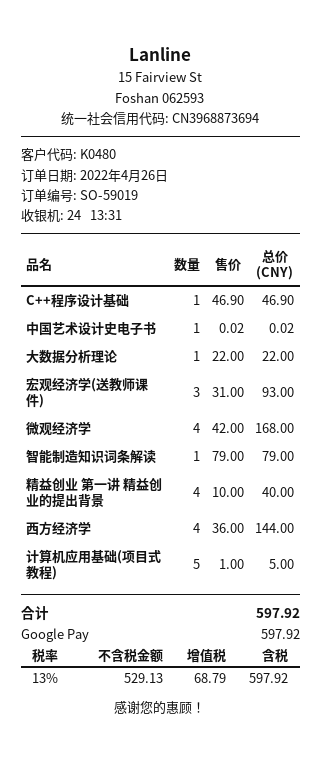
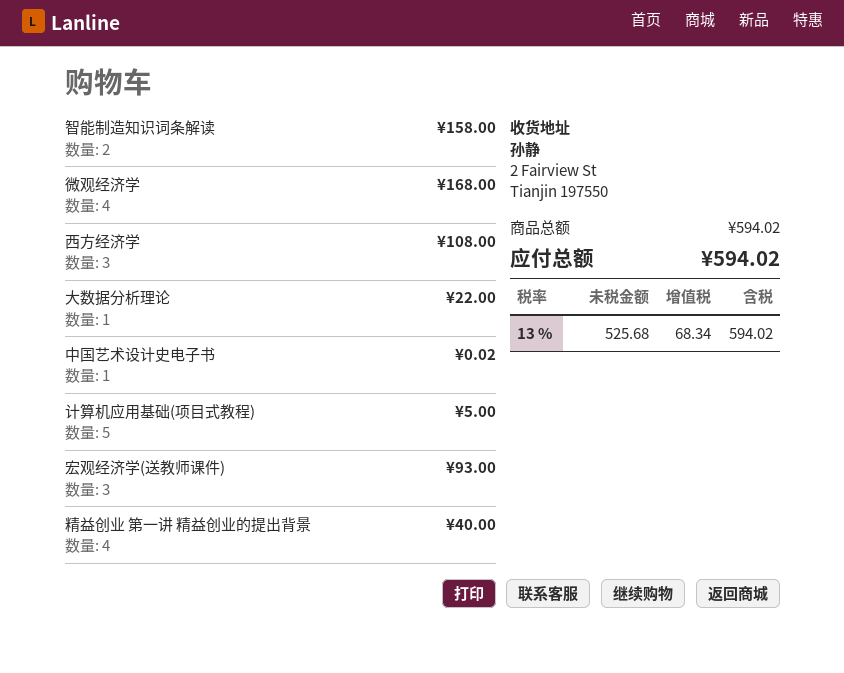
C++程序设计基础: 1 for 46.90 -> none
智能制造知识词条解读: 1 for 79.00 -> 2 for 158.00
西方经济学: 4 for 144.00 -> 3 for 108.00
net: 529.13 -> 525.68
tax: 13% = 68.79 -> 13% = 68.34
total: 597.92 -> 594.02

